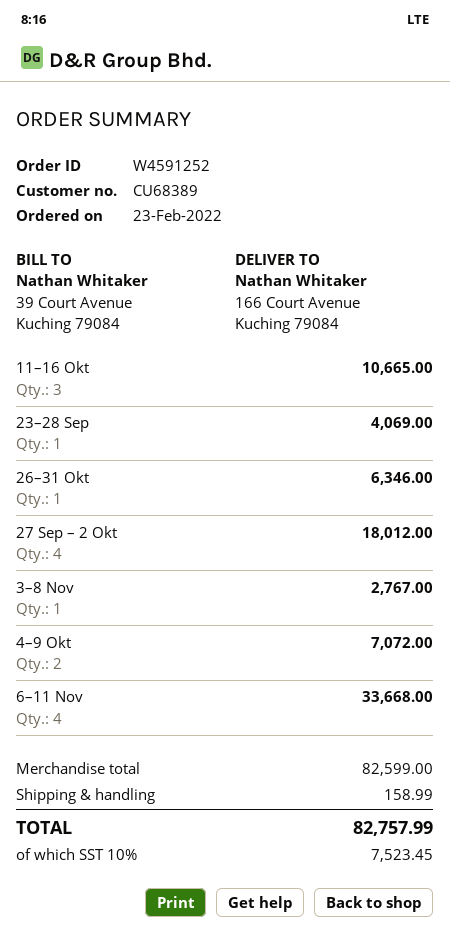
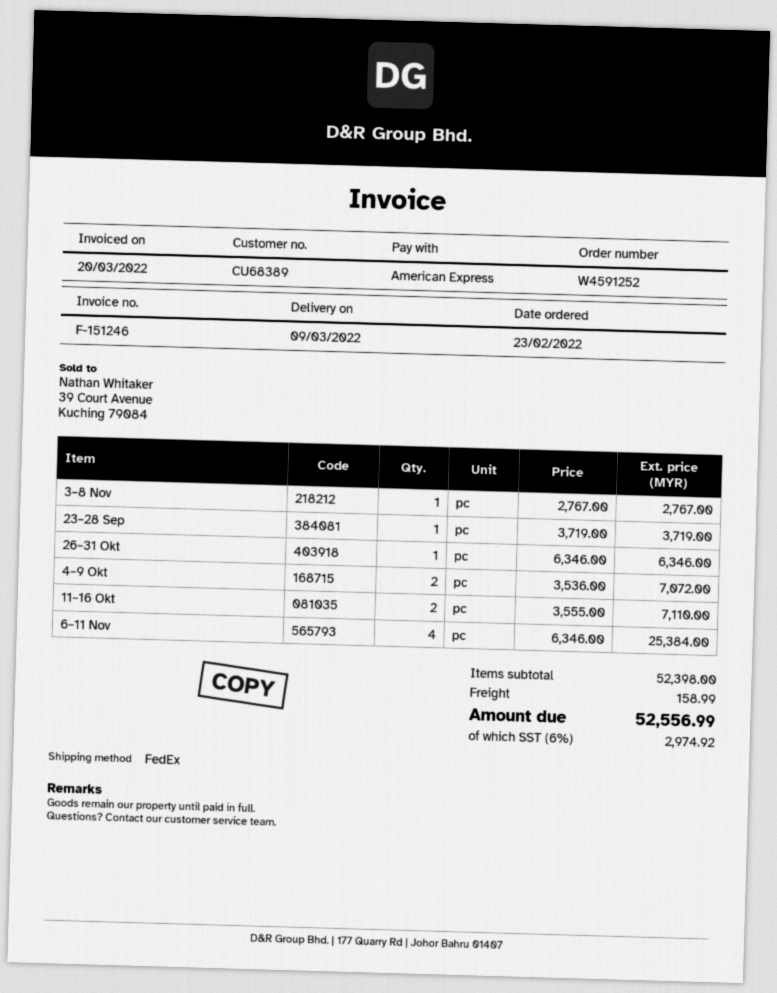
11–16 Okt: 3 for 10665.00 -> 2 for 7110.00
23–28 Sep: 1 for 4069.00 -> 1 for 3719.00
27 Sep – 2 Okt: 4 for 18012.00 -> none
6–11 Nov: 4 for 33668.00 -> 4 for 25384.00
subtotal: 82599.00 -> 52398.00
tax: 10% = 7523.45 -> 6% = 2974.92
total: 82757.99 -> 52556.99

